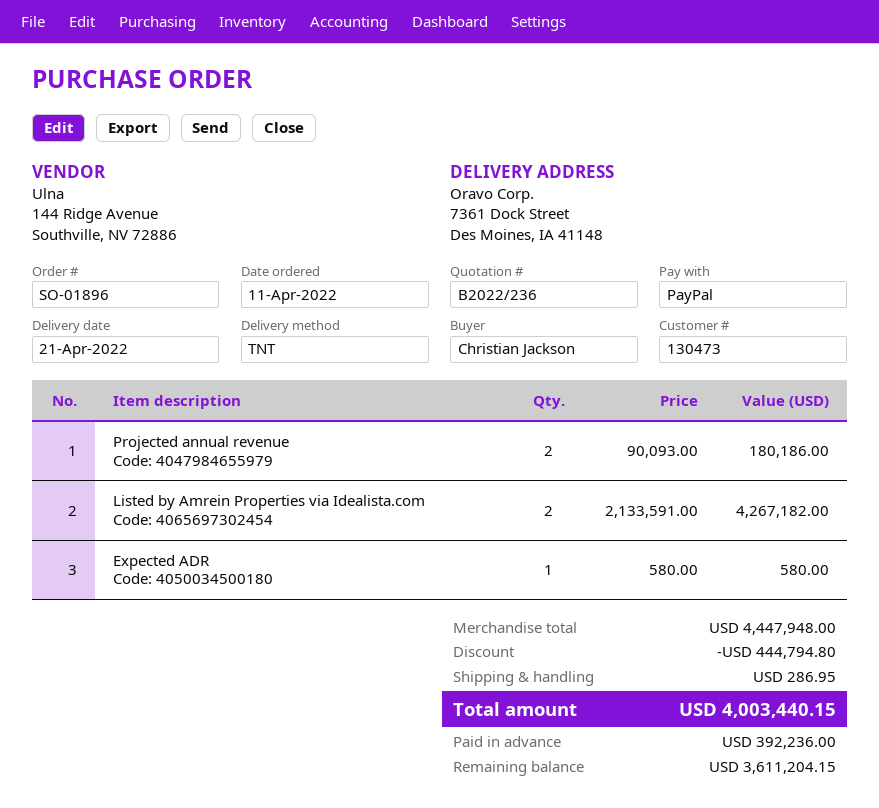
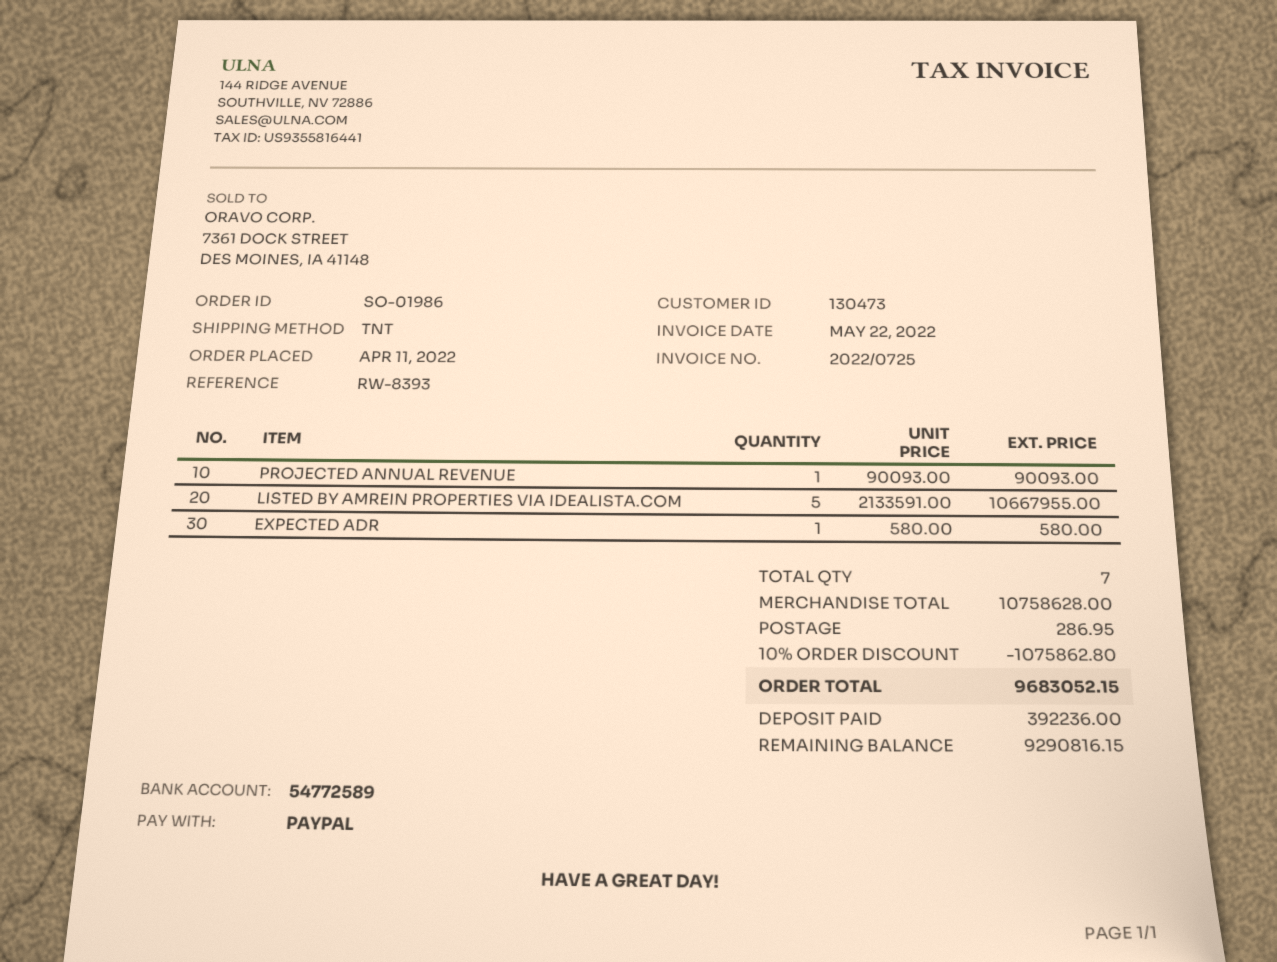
order number: SO-01896 -> SO-01986
Projected annual revenue: 2 x 90093.00 = 180186.00 -> 1 x 90093.00 = 90093.00
Listed by Amrein Properties via Idealista.com: 2 x 2133591.00 = 4267182.00 -> 5 x 2133591.00 = 10667955.00
subtotal: 4447948.00 -> 10758628.00
discount: 444794.80 -> 1075862.80
total: 4003440.15 -> 9683052.15
balance: 3611204.15 -> 9290816.15

